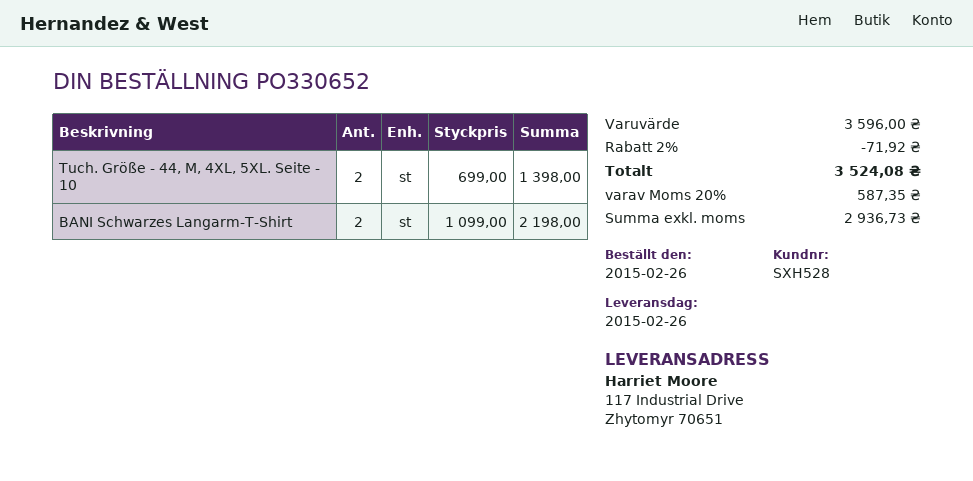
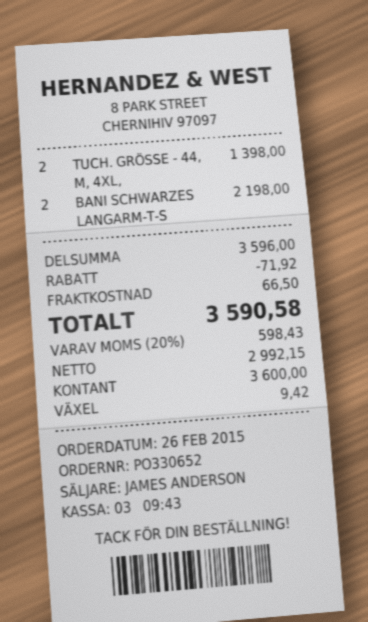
shipping: none -> 66.50
net: 2936.73 -> 2992.15
tax: 20% = 587.35 -> 20% = 598.43
total: 3524.08 -> 3590.58

